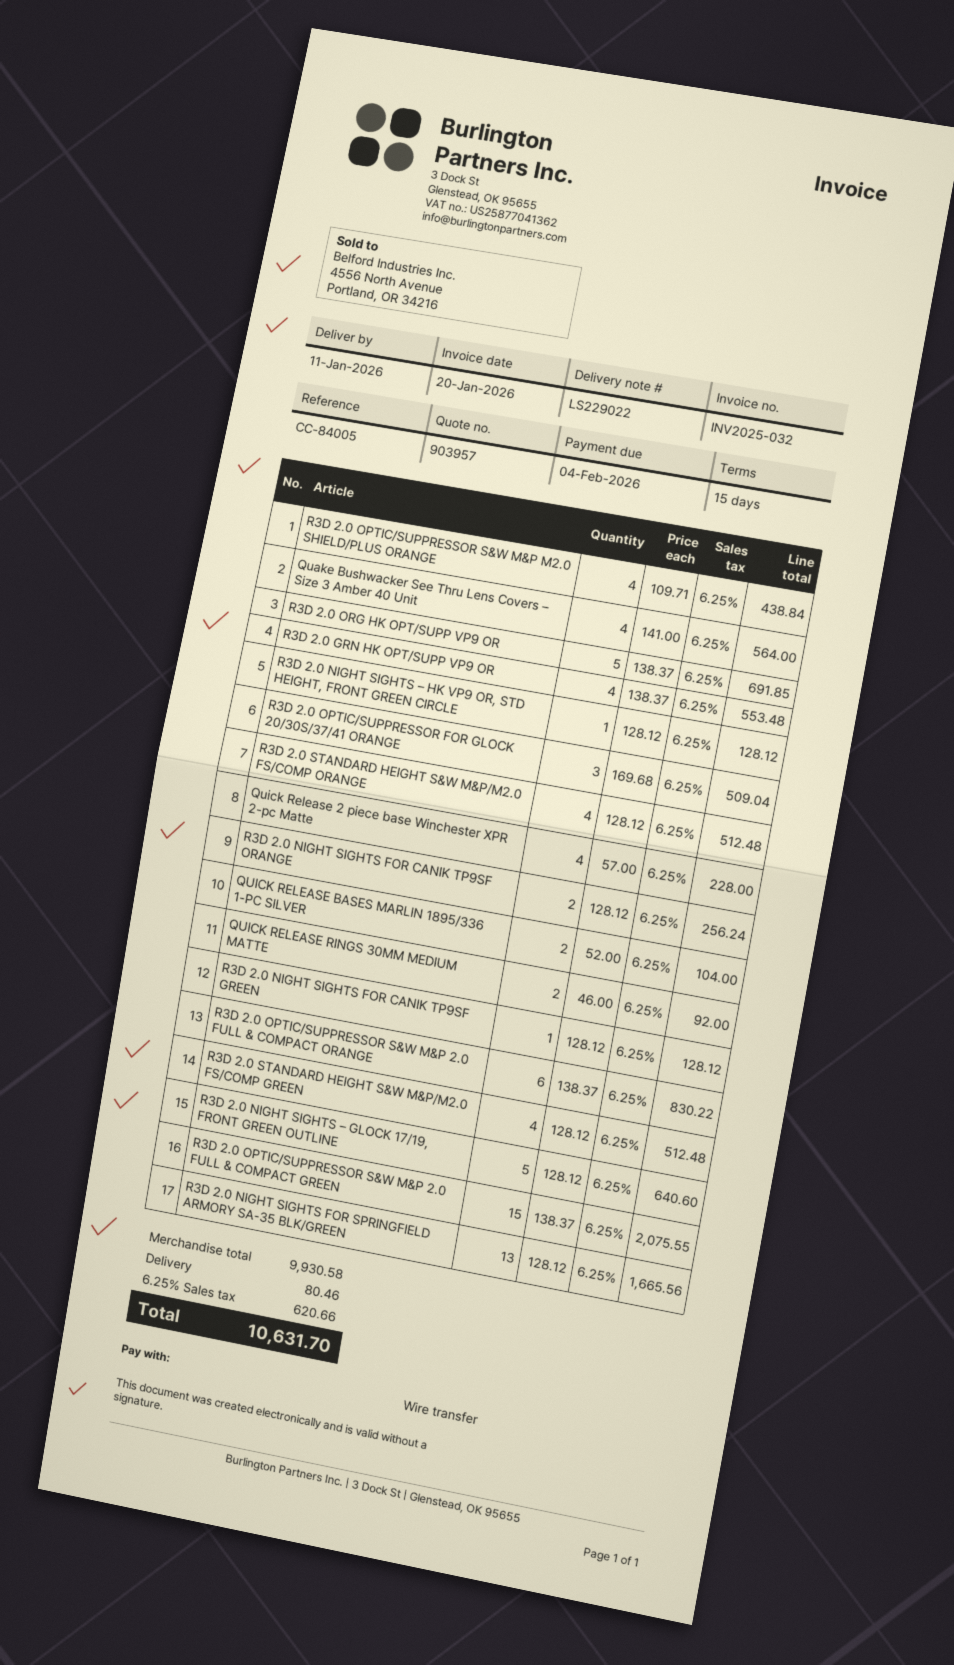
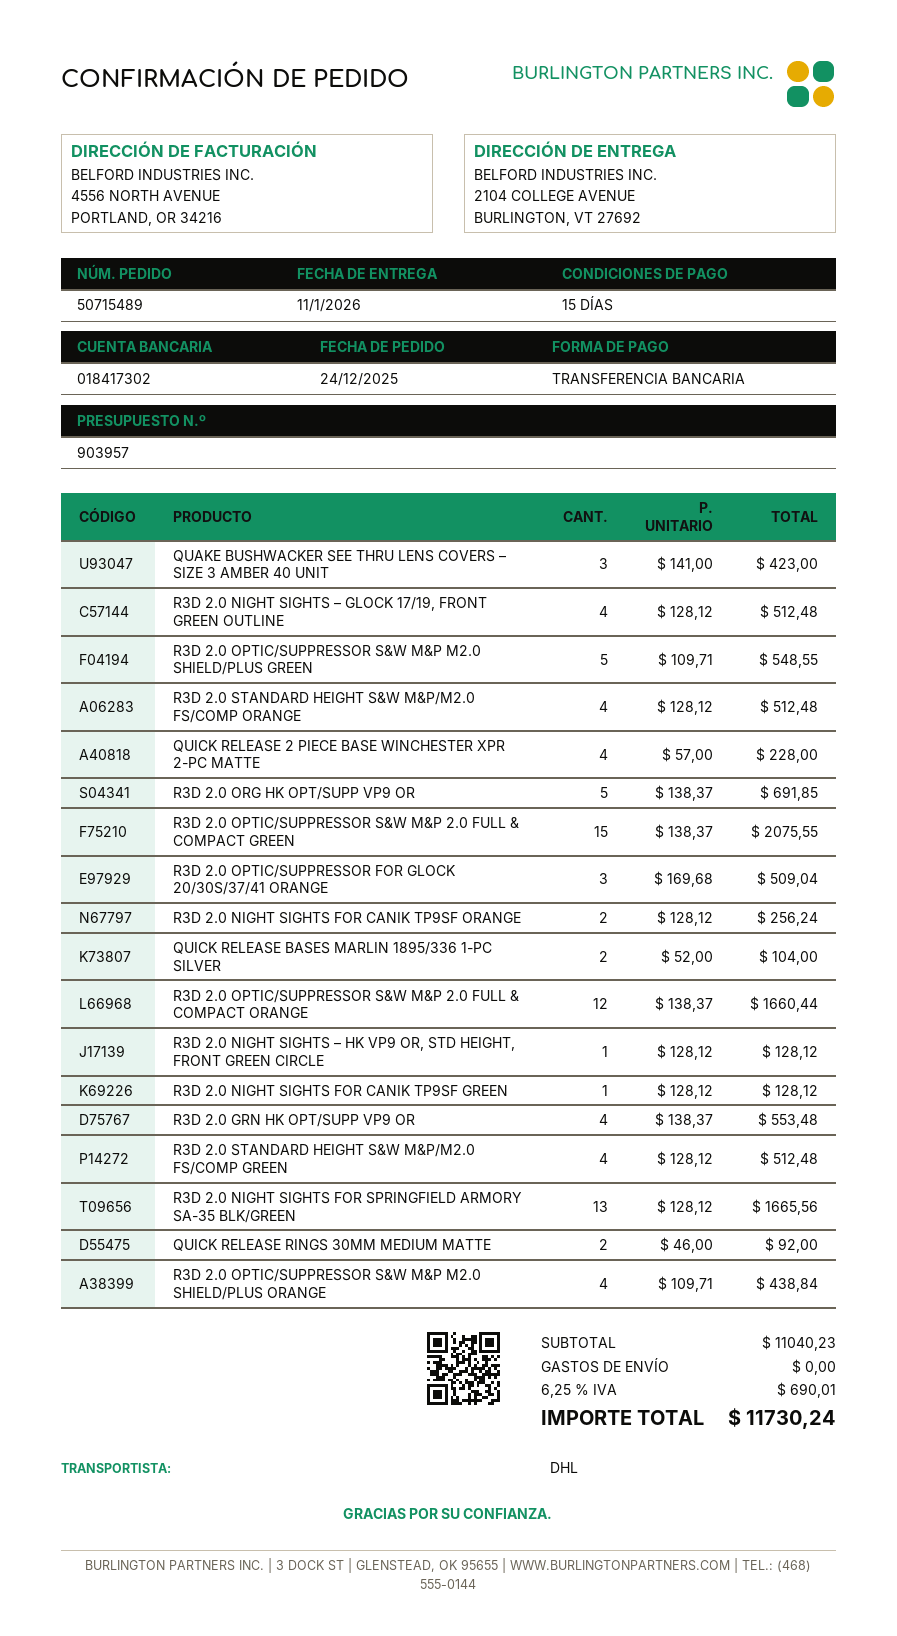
Quake Bushwacker See Thru Lens Covers – Size 3 Amber 40 Unit: 4 x 141.00 = 564.00 -> 3 x 141.00 = 423.00
R3D 2.0 OPTIC/SUPPRESSOR S&W M&P 2.0 FULL & COMPACT ORANGE: 6 x 138.37 = 830.22 -> 12 x 138.37 = 1660.44
R3D 2.0 NIGHT SIGHTS – GLOCK 17/19, FRONT GREEN OUTLINE: 5 x 128.12 = 640.60 -> 4 x 128.12 = 512.48
R3D 2.0 OPTIC/SUPPRESSOR S&W M&P M2.0 SHIELD/PLUS GREEN: none -> 5 x 109.71 = 548.55
subtotal: 9930.58 -> 11040.23
shipping: 80.46 -> 0.00
tax: 6.25% = 620.66 -> 6.25% = 690.01
total: 10631.70 -> 11730.24

